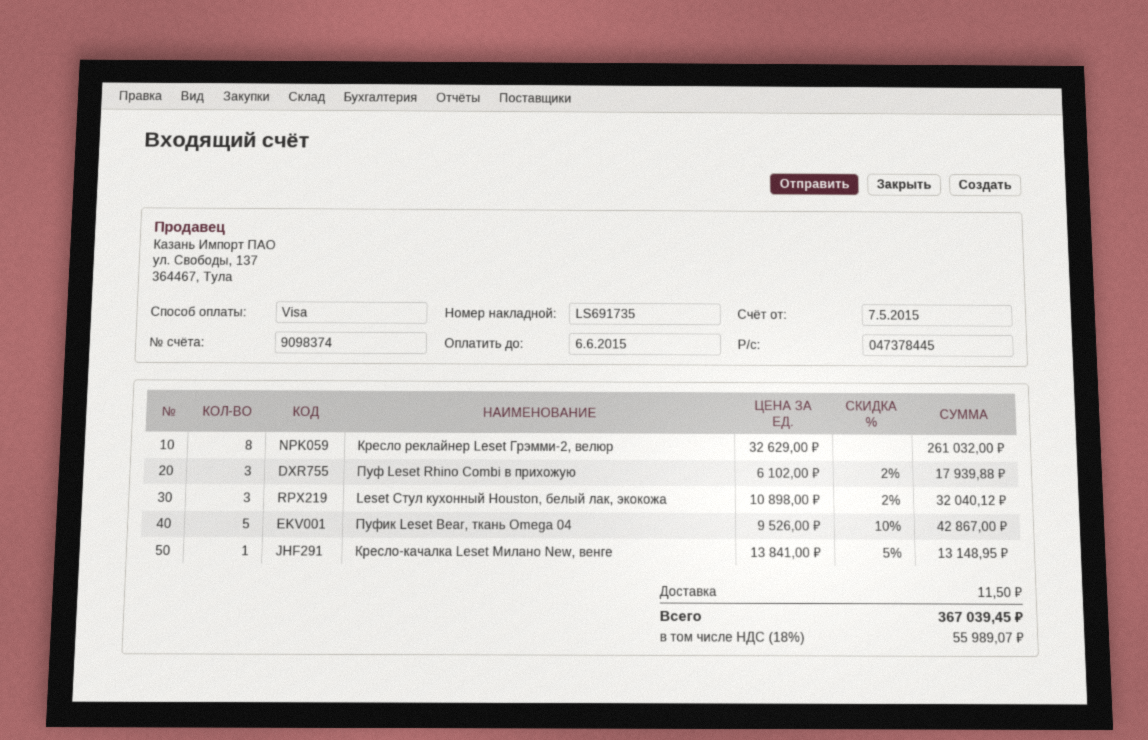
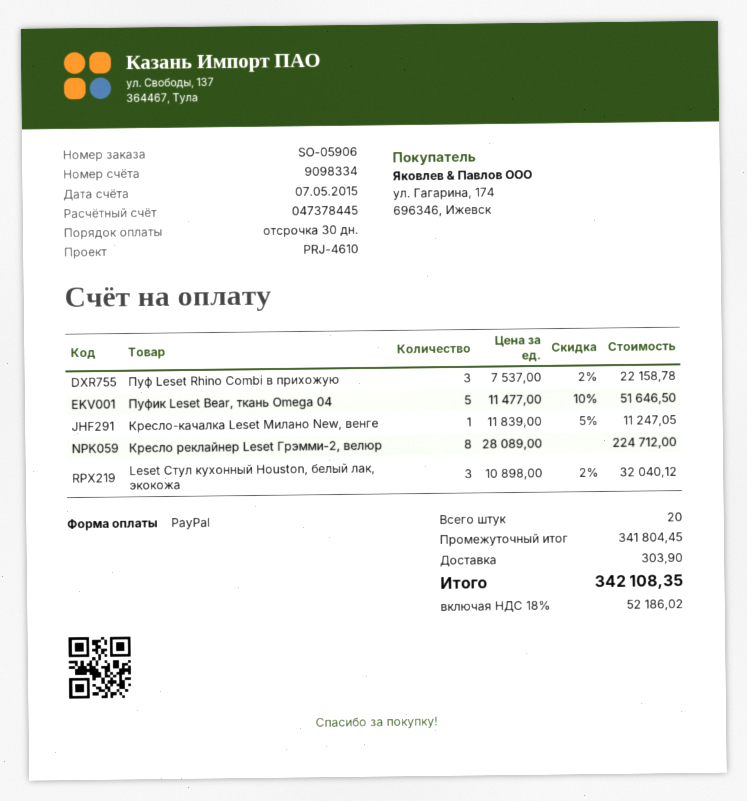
invoice number: 9098374 -> 9098334
payment method: Visa -> PayPal
Кресло реклайнер Leset Грэмми-2, велюр: 8 x 32629.00 = 261032.00 -> 8 x 28089.00 = 224712.00
Пуф Leset Rhino Combi в прихожую: 3 x 6102.00 - 2% = 17939.88 -> 3 x 7537.00 - 2% = 22158.78
Пуфик Leset Bear, ткань Omega 04: 5 x 9526.00 - 10% = 42867.00 -> 5 x 11477.00 - 10% = 51646.50
Кресло-качалка Leset Милано New, венге: 1 x 13841.00 - 5% = 13148.95 -> 1 x 11839.00 - 5% = 11247.05
shipping: 11.50 -> 303.90
tax: 18% = 55989.07 -> 18% = 52186.02
total: 367039.45 -> 342108.35

